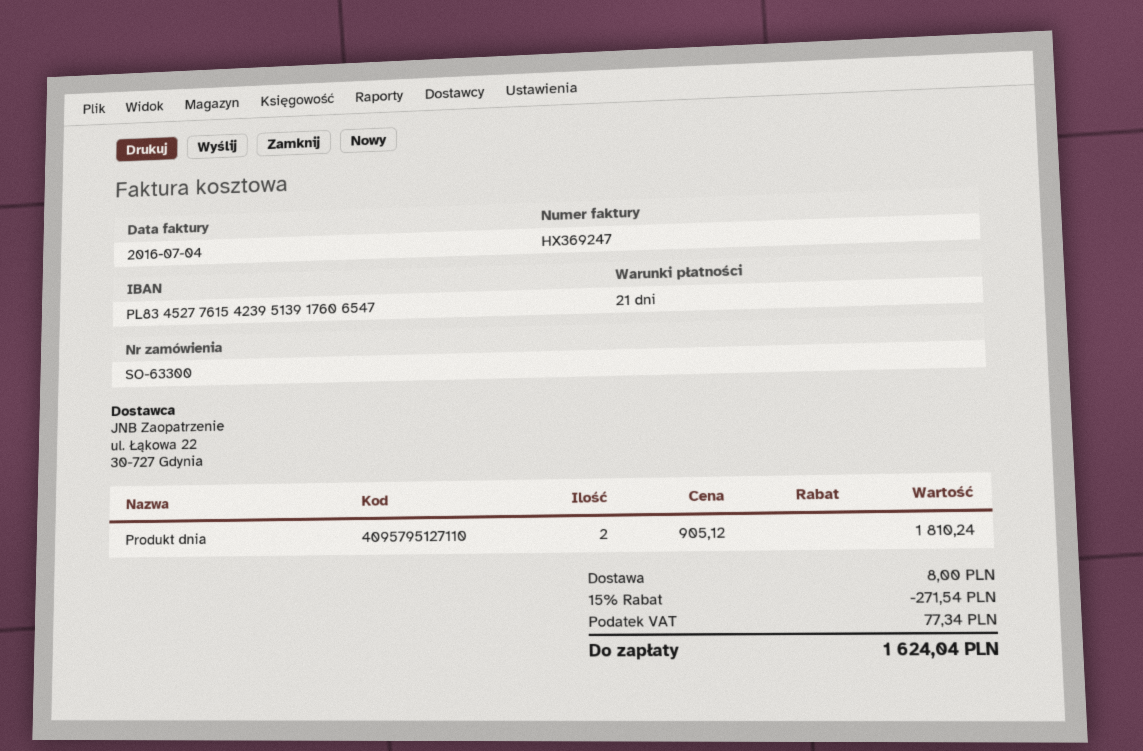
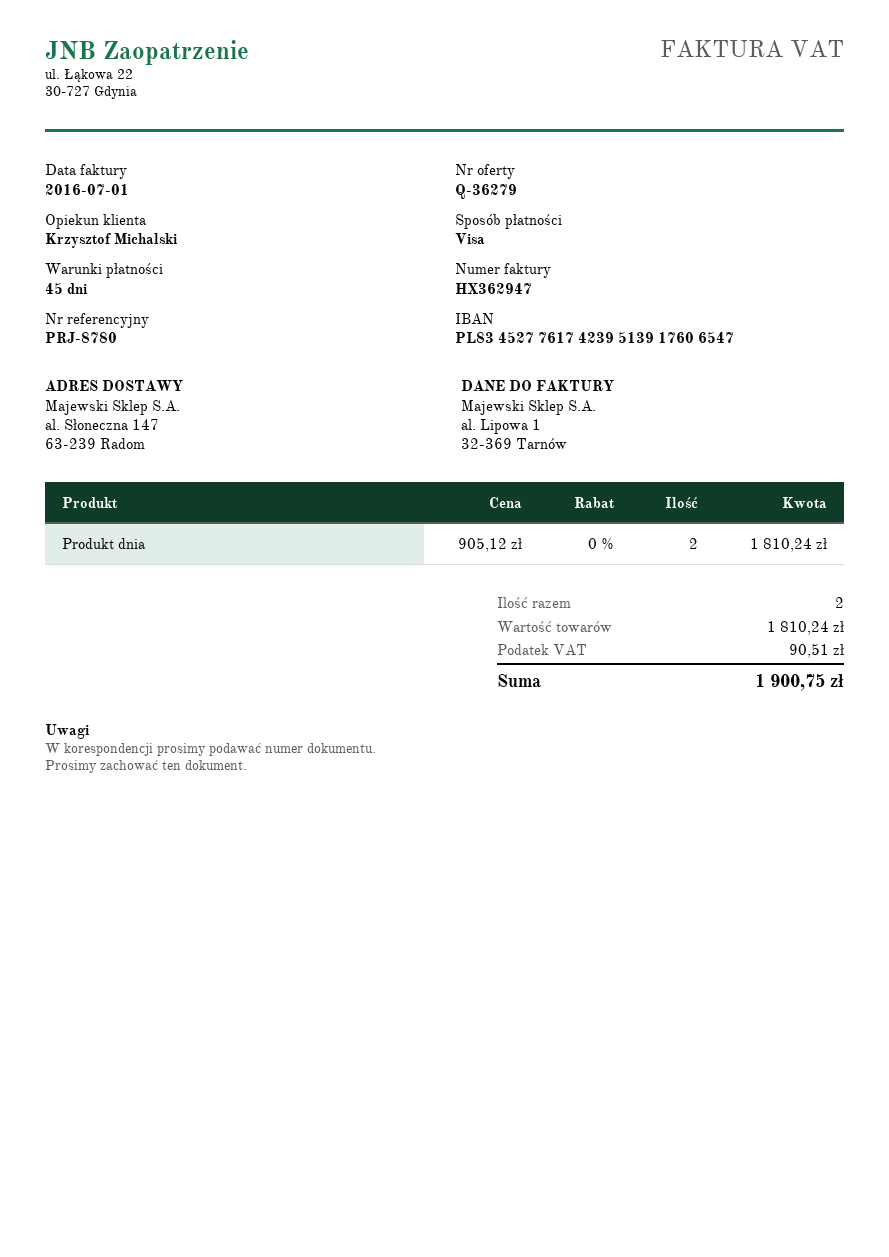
invoice number: HX369247 -> HX362947
invoice date: 2016-07-04 -> 2016-07-01
payment terms: 21 days -> 45 days
bank account: PL83452776154239513917606547 -> PL83452776174239513917606547
discount: 15% = 271.54 -> none
shipping: 8.00 -> none
tax: 77.34 -> 90.51
total: 1624.04 -> 1900.75

